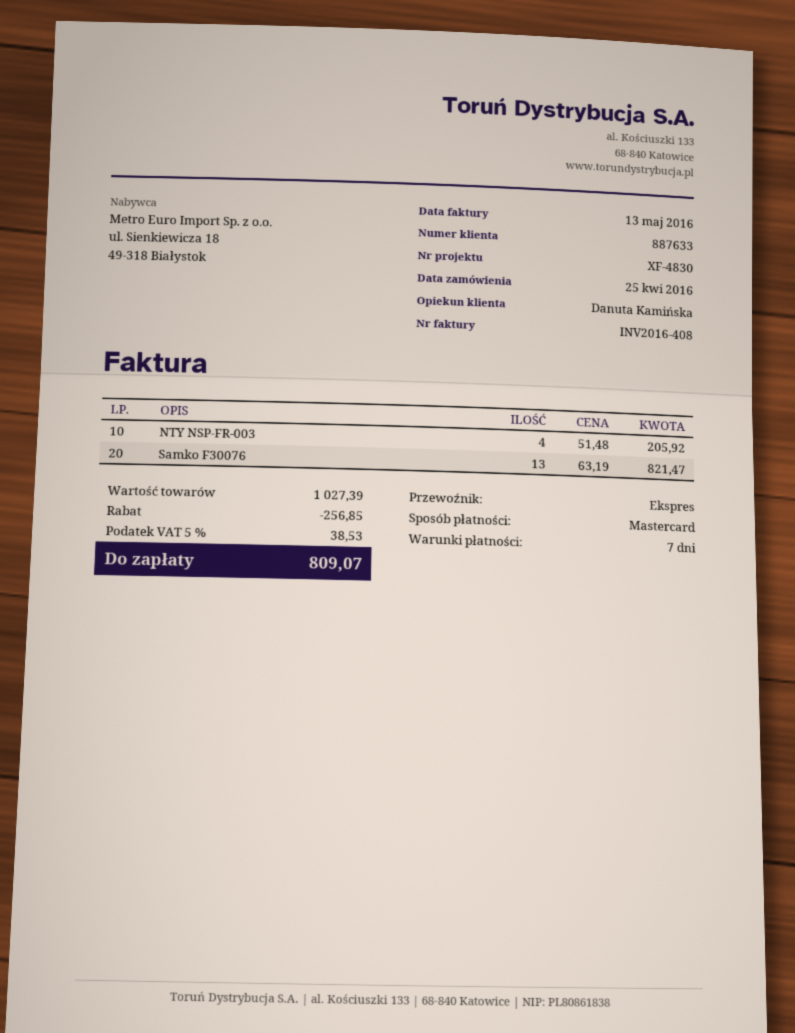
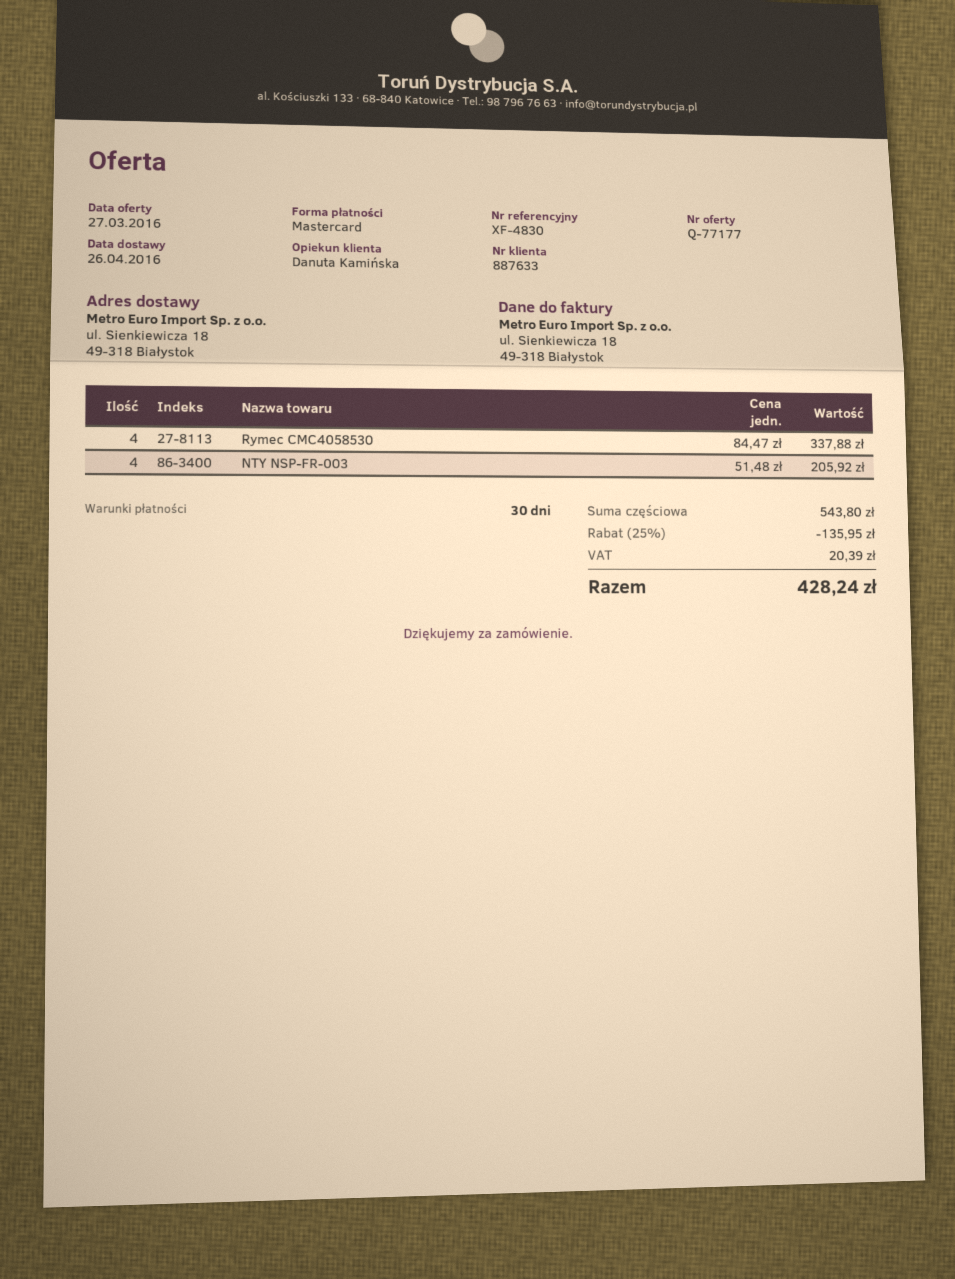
payment terms: 7 days -> 30 days
Samko F30076: 13 x 63.19 = 821.47 -> none
Rymec CMC4058530: none -> 4 x 84.47 = 337.88
subtotal: 1027.39 -> 543.80
discount: 256.85 -> 135.95
tax: 38.53 -> 20.39
total: 809.07 -> 428.24

